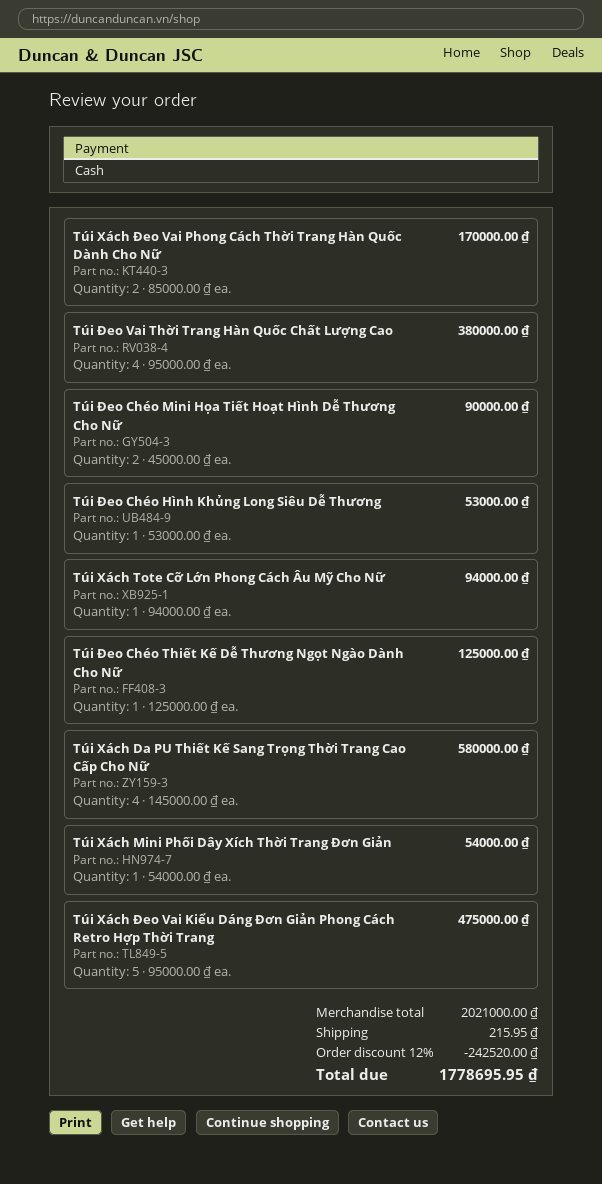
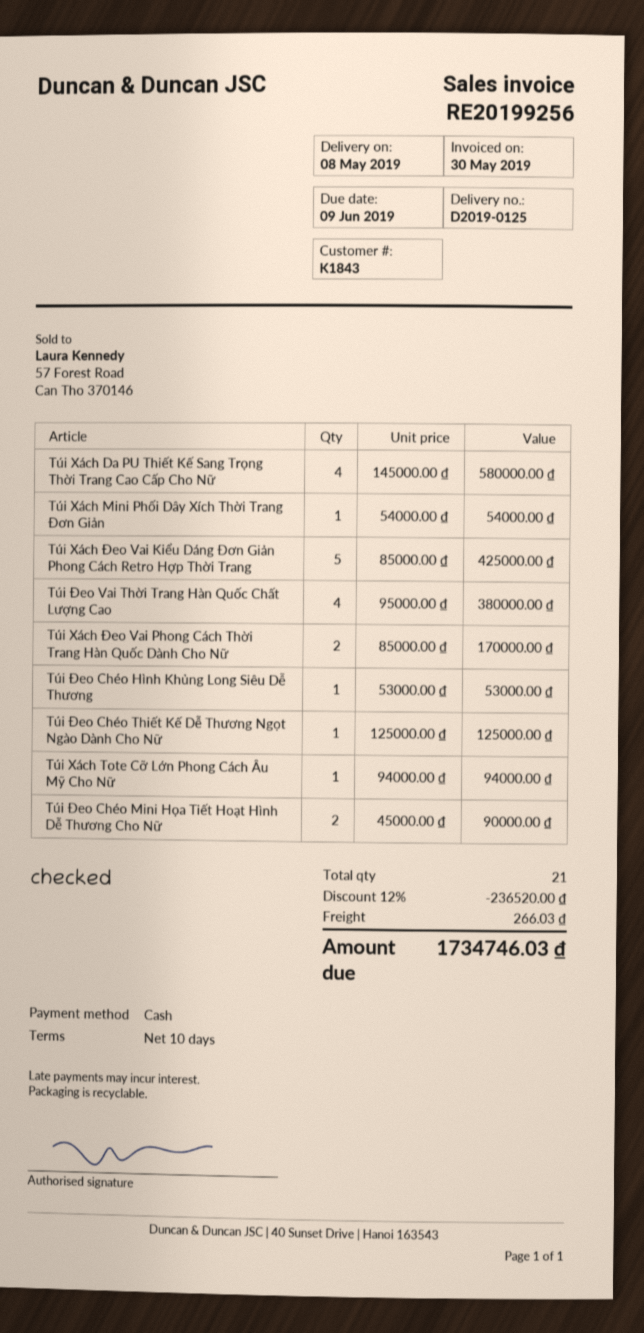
Túi Xách Đeo Vai Kiểu Dáng Đơn Giản Phong Cách Retro Hợp Thời Trang: 5 x 95000.00 = 475000.00 -> 5 x 85000.00 = 425000.00
discount: 12% = 242520.00 -> 12% = 236520.00
shipping: 215.95 -> 266.03
total: 1778695.95 -> 1734746.03

